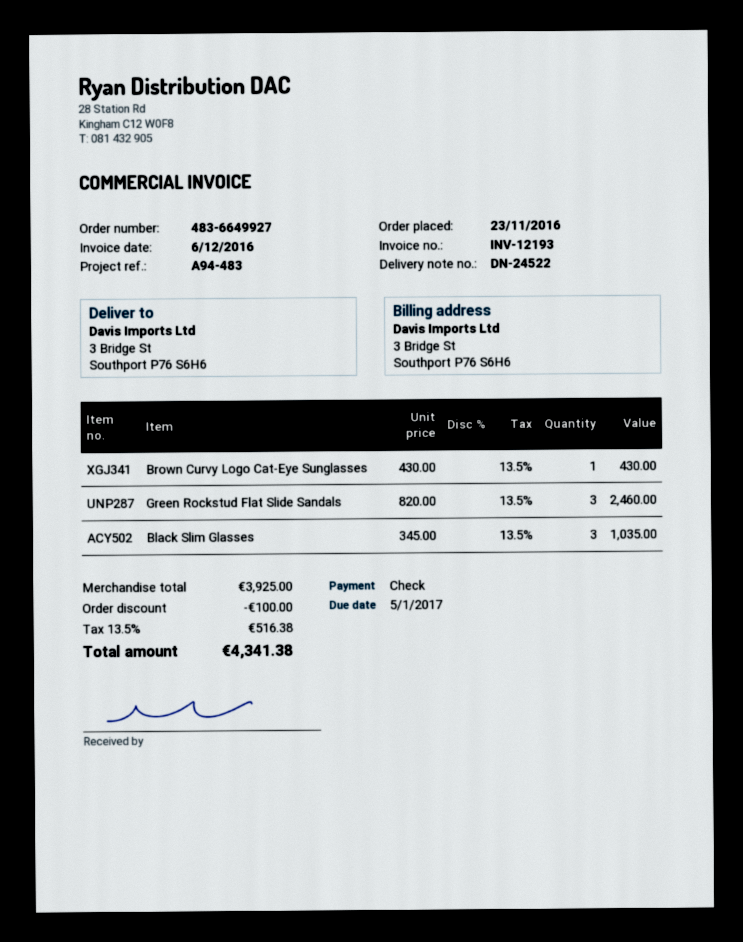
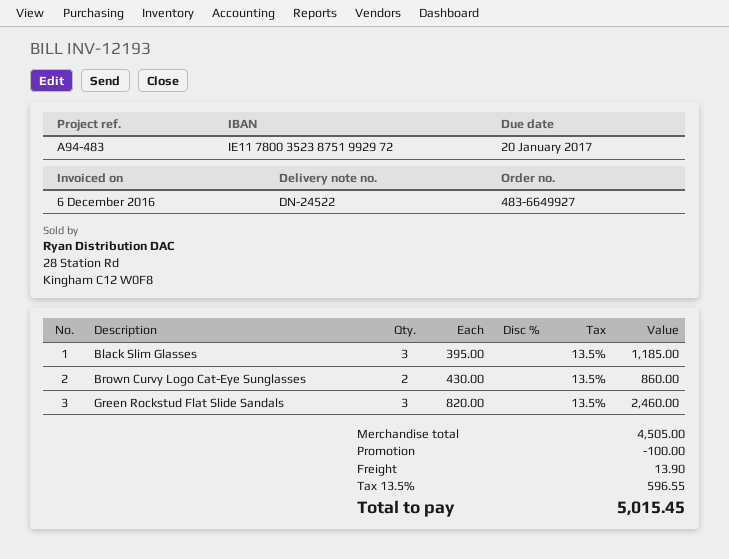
due date: 2017-01-05 -> 2017-01-20
Brown Curvy Logo Cat-Eye Sunglasses: 1 x 430.00 = 430.00 -> 2 x 430.00 = 860.00
Black Slim Glasses: 3 x 345.00 = 1035.00 -> 3 x 395.00 = 1185.00
subtotal: 3925.00 -> 4505.00
shipping: none -> 13.90
tax: 13.5% = 516.38 -> 13.5% = 596.55
total: 4341.38 -> 5015.45

